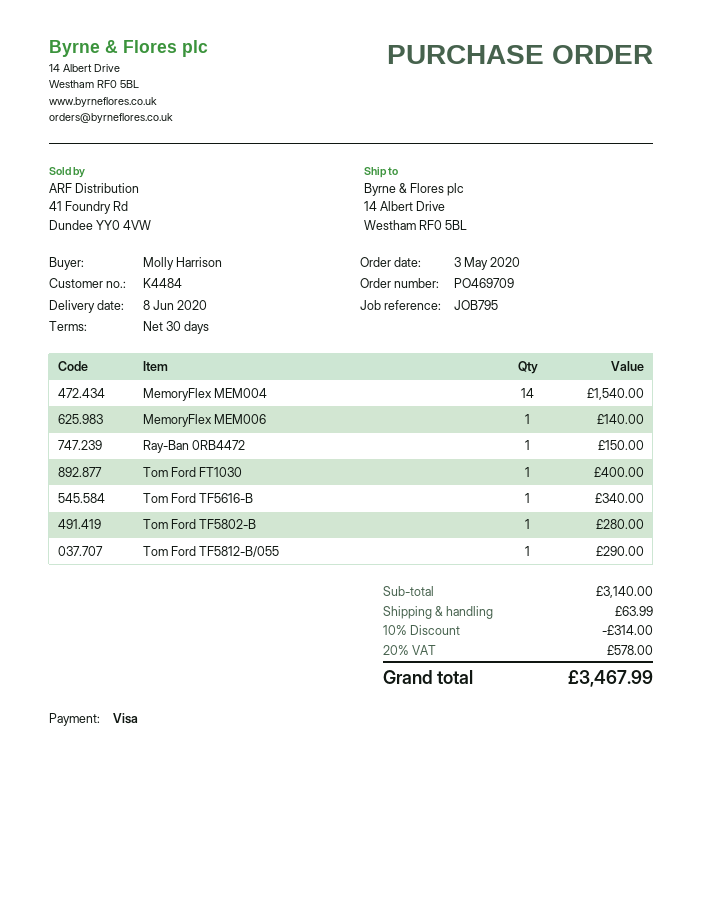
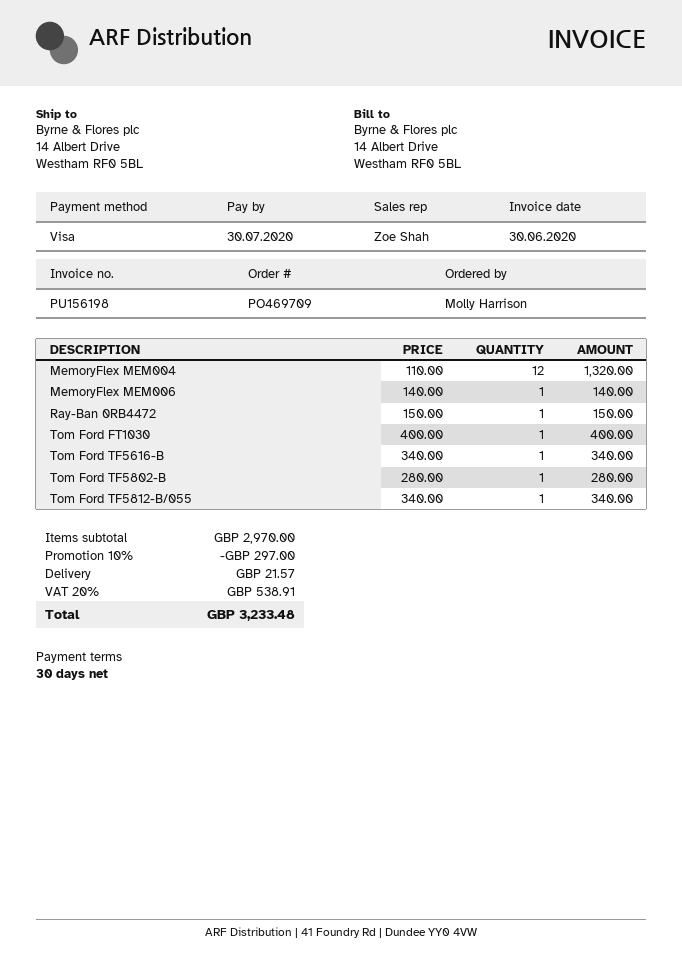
MemoryFlex MEM004: 14 for 1540.00 -> 12 for 1320.00
Tom Ford TF5812-B/055: 1 for 290.00 -> 1 for 340.00
subtotal: 3140.00 -> 2970.00
discount: 10% = 314.00 -> 10% = 297.00
shipping: 63.99 -> 21.57
tax: 20% = 578.00 -> 20% = 538.91
total: 3467.99 -> 3233.48

